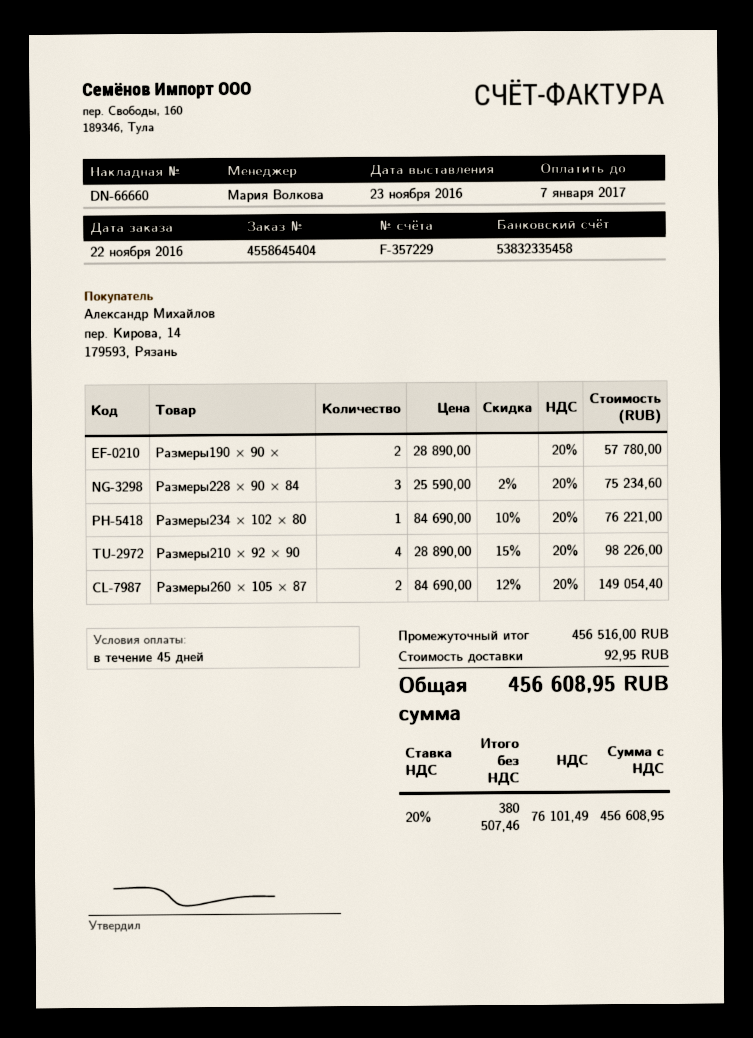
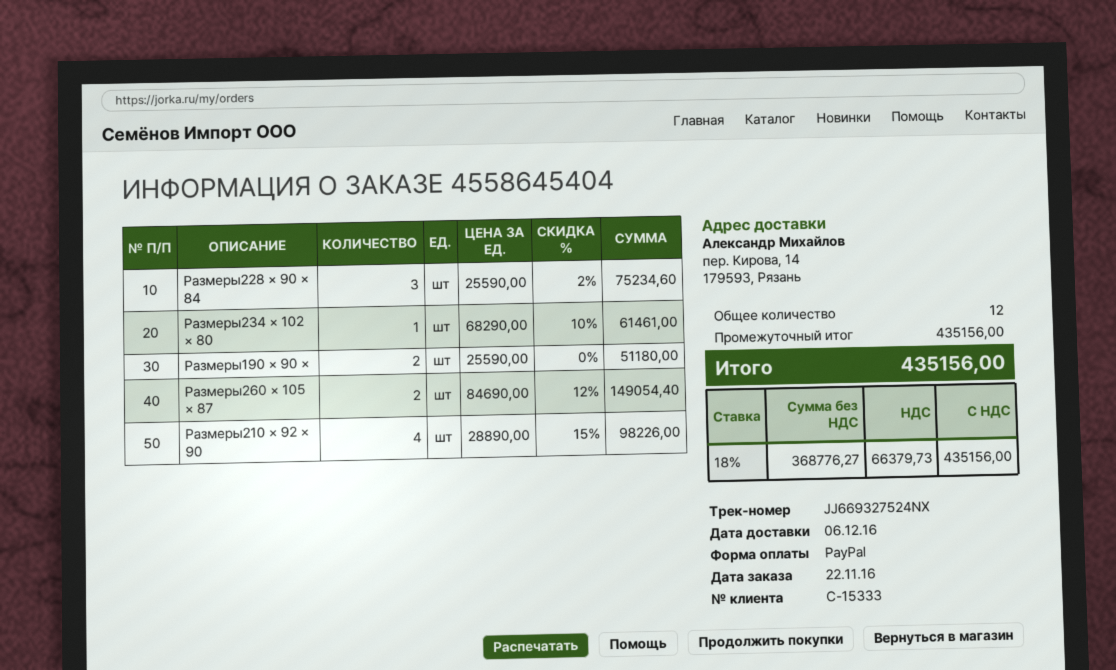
Размеры190 × 90 ×: 2 x 28890.00 = 57780.00 -> 2 x 25590.00 = 51180.00
Размеры234 × 102 × 80: 1 x 84690.00 - 10% = 76221.00 -> 1 x 68290.00 - 10% = 61461.00
subtotal: 456516.00 -> 435156.00
shipping: 92.95 -> none
net: 380507.46 -> 368776.27
tax: 20% = 76101.49 -> 18% = 66379.73
total: 456608.95 -> 435156.00

